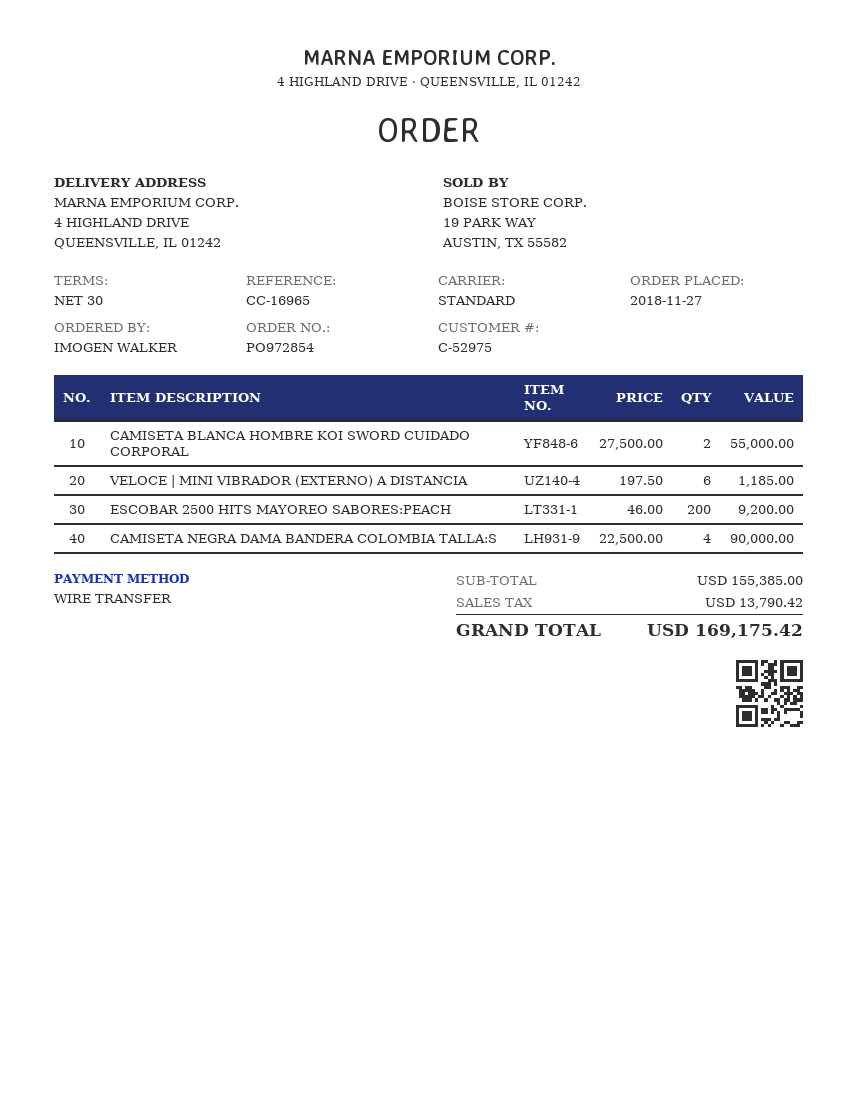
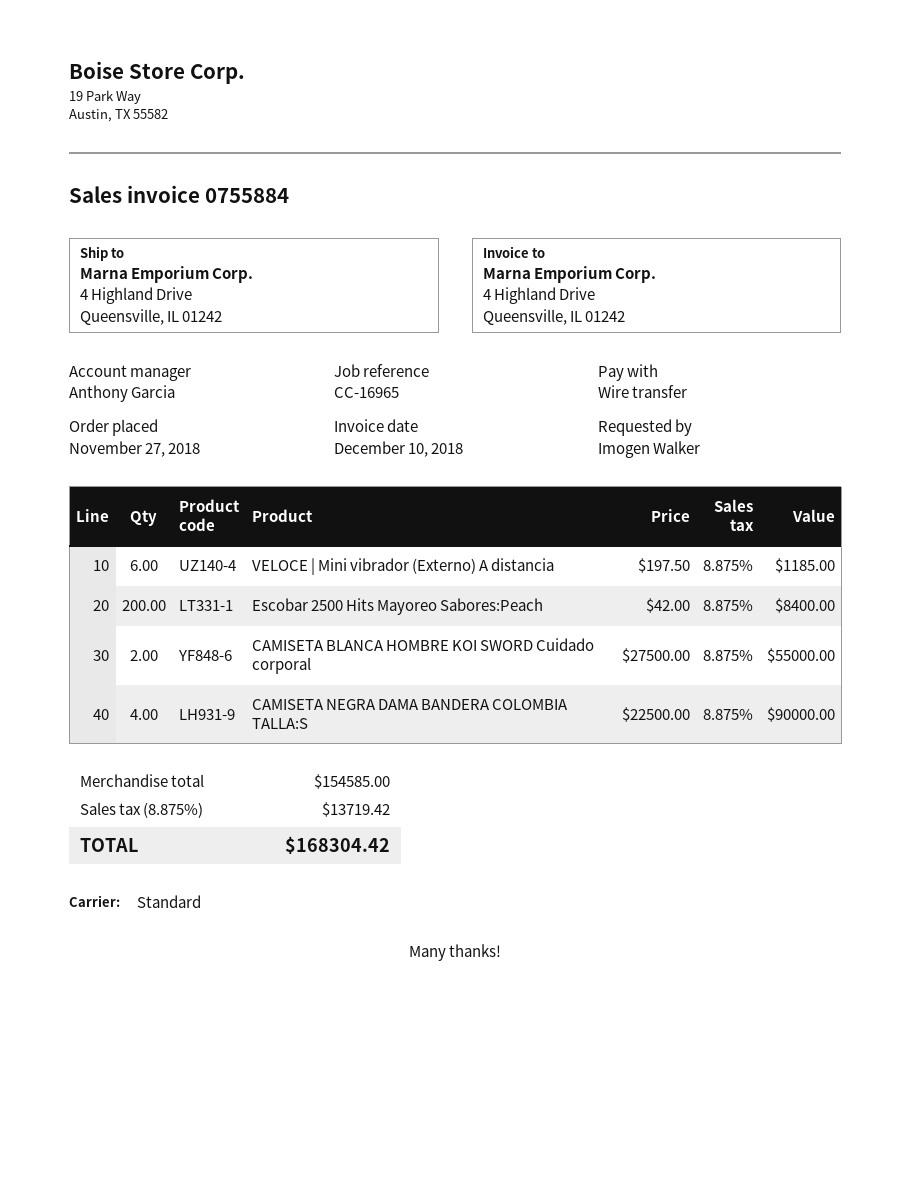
ESCOBAR 2500 HITS MAYOREO SABORES:PEACH: 200 x 46.00 = 9200.00 -> 200 x 42.00 = 8400.00
subtotal: 155385.00 -> 154585.00
tax: 13790.42 -> 13719.42
total: 169175.42 -> 168304.42

